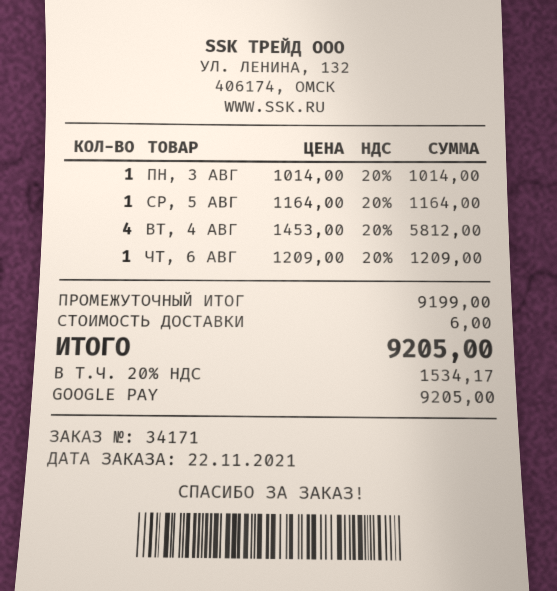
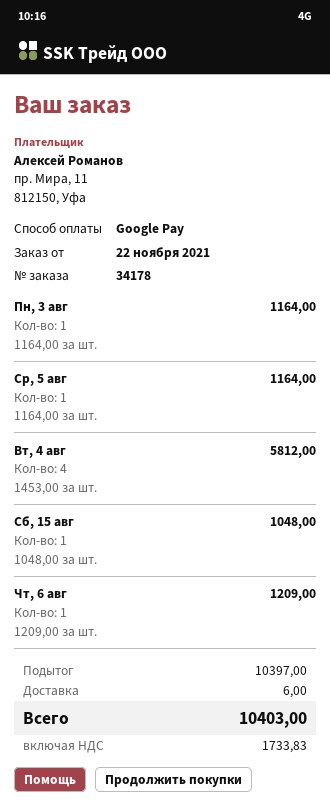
order number: 34171 -> 34178
ПН, 3 АВГ: 1 x 1014.00 = 1014.00 -> 1 x 1164.00 = 1164.00
Сб, 15 авг: none -> 1 x 1048.00 = 1048.00
subtotal: 9199.00 -> 10397.00
tax: 1534.17 -> 1733.83
total: 9205.00 -> 10403.00

